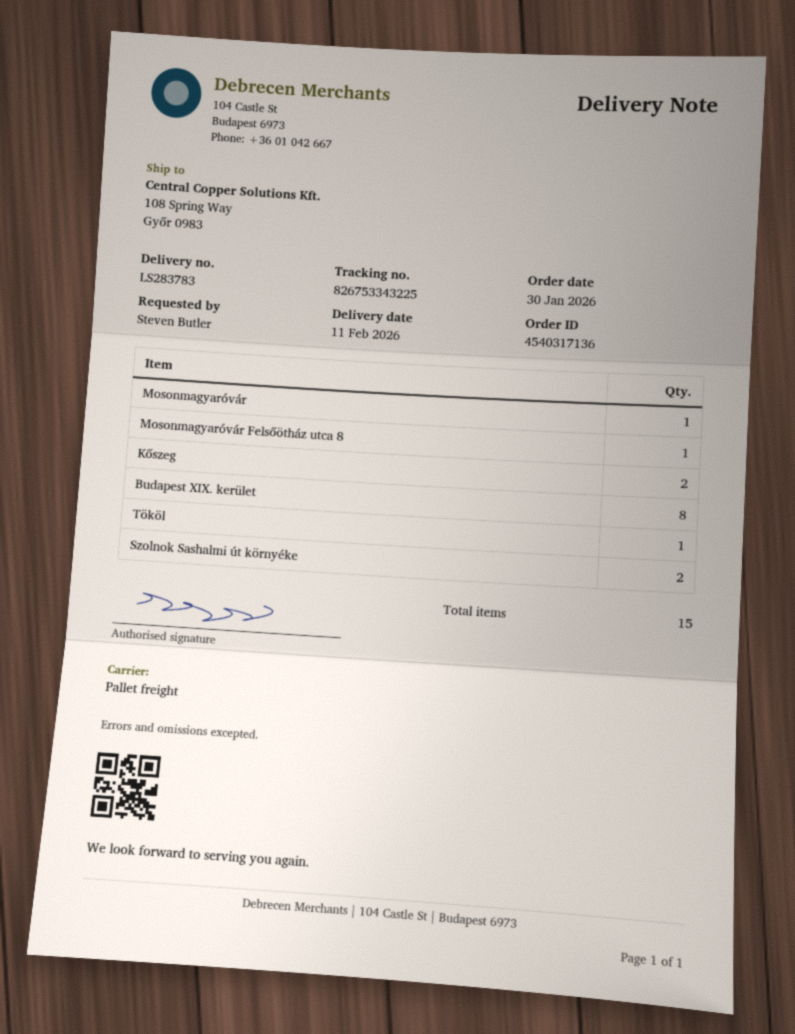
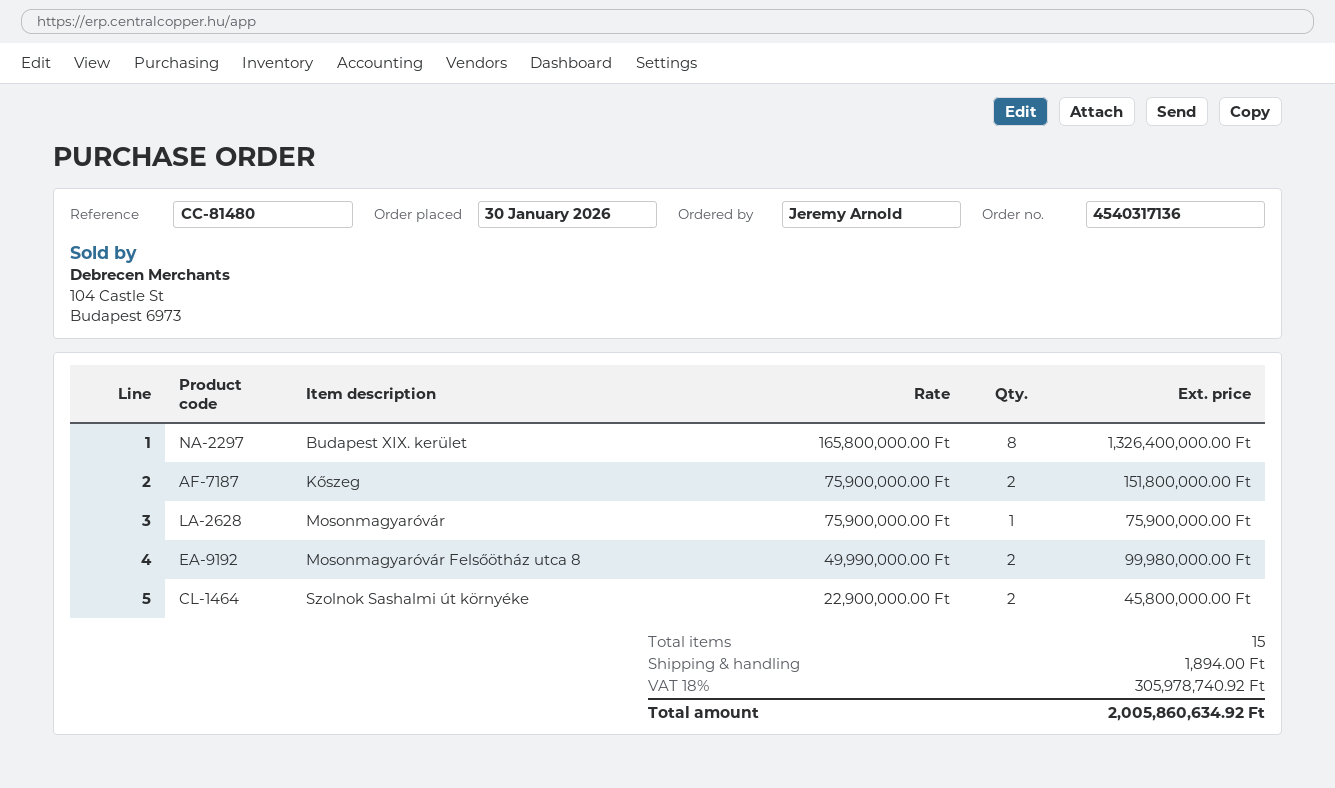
ordered by: Steven Butler -> Jeremy Arnold
Mosonmagyaróvár Felsőötház utca 8: 1 -> 2
Tököl: 1 -> none

